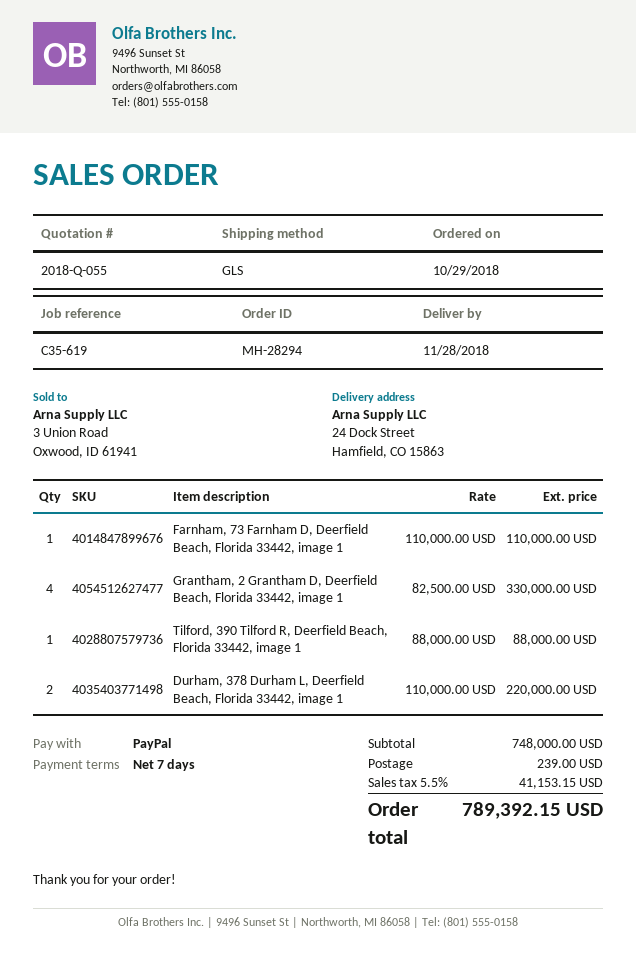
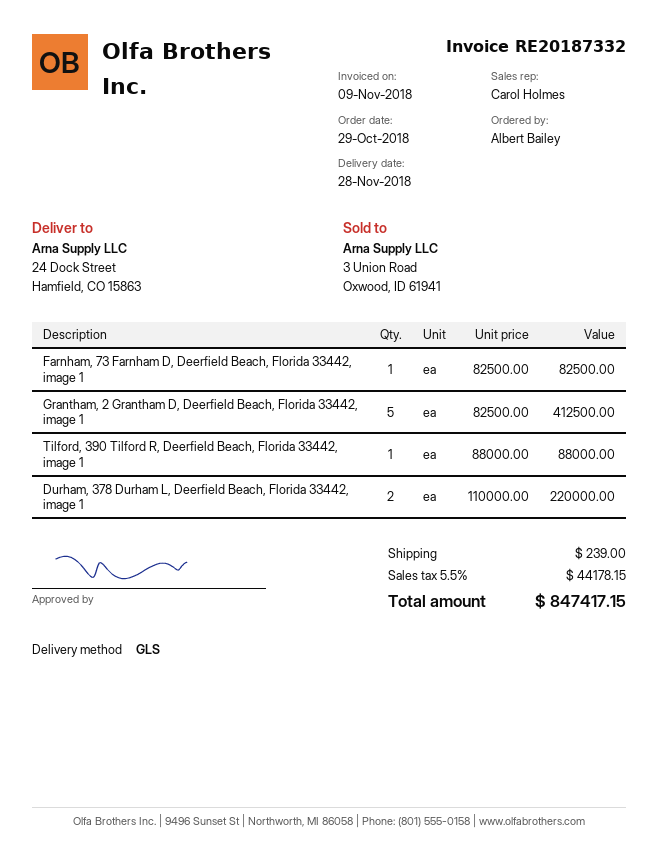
Farnham, 73 Farnham D, Deerfield Beach, Florida 33442, image 1: 1 x 110000.00 = 110000.00 -> 1 x 82500.00 = 82500.00
Grantham, 2 Grantham D, Deerfield Beach, Florida 33442, image 1: 4 x 82500.00 = 330000.00 -> 5 x 82500.00 = 412500.00
tax: 5.5% = 41153.15 -> 5.5% = 44178.15
total: 789392.15 -> 847417.15

